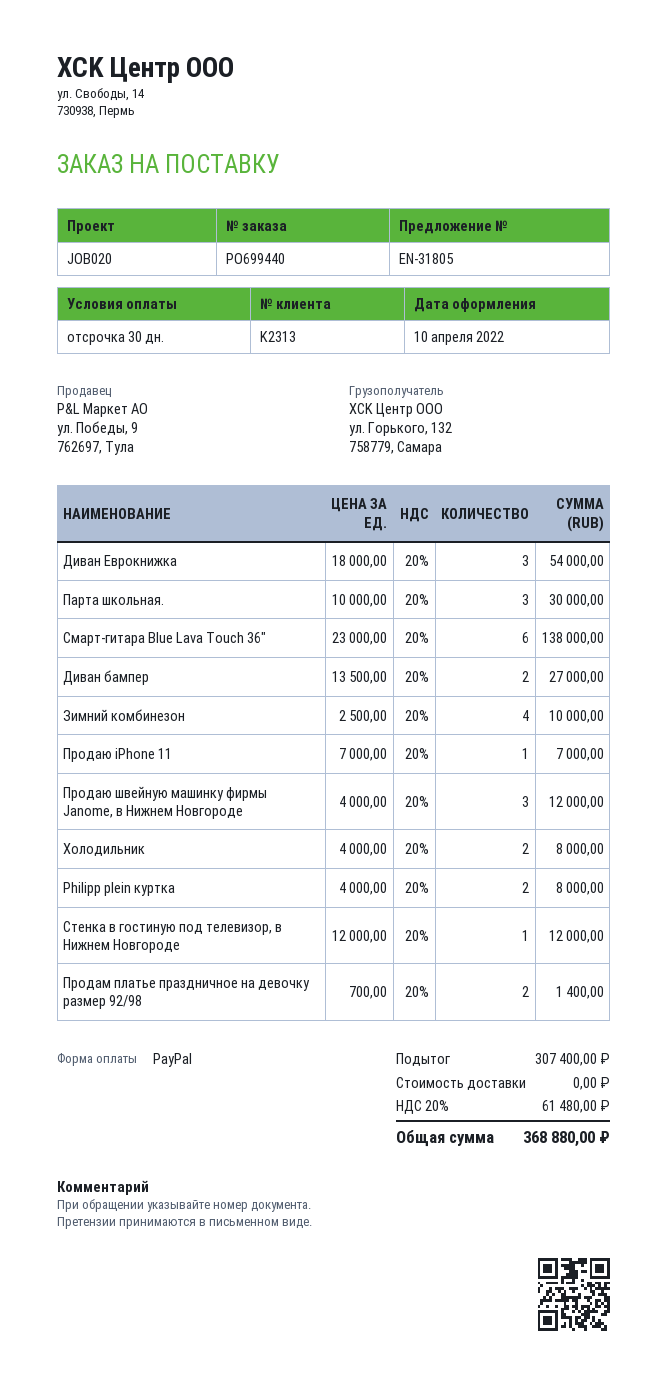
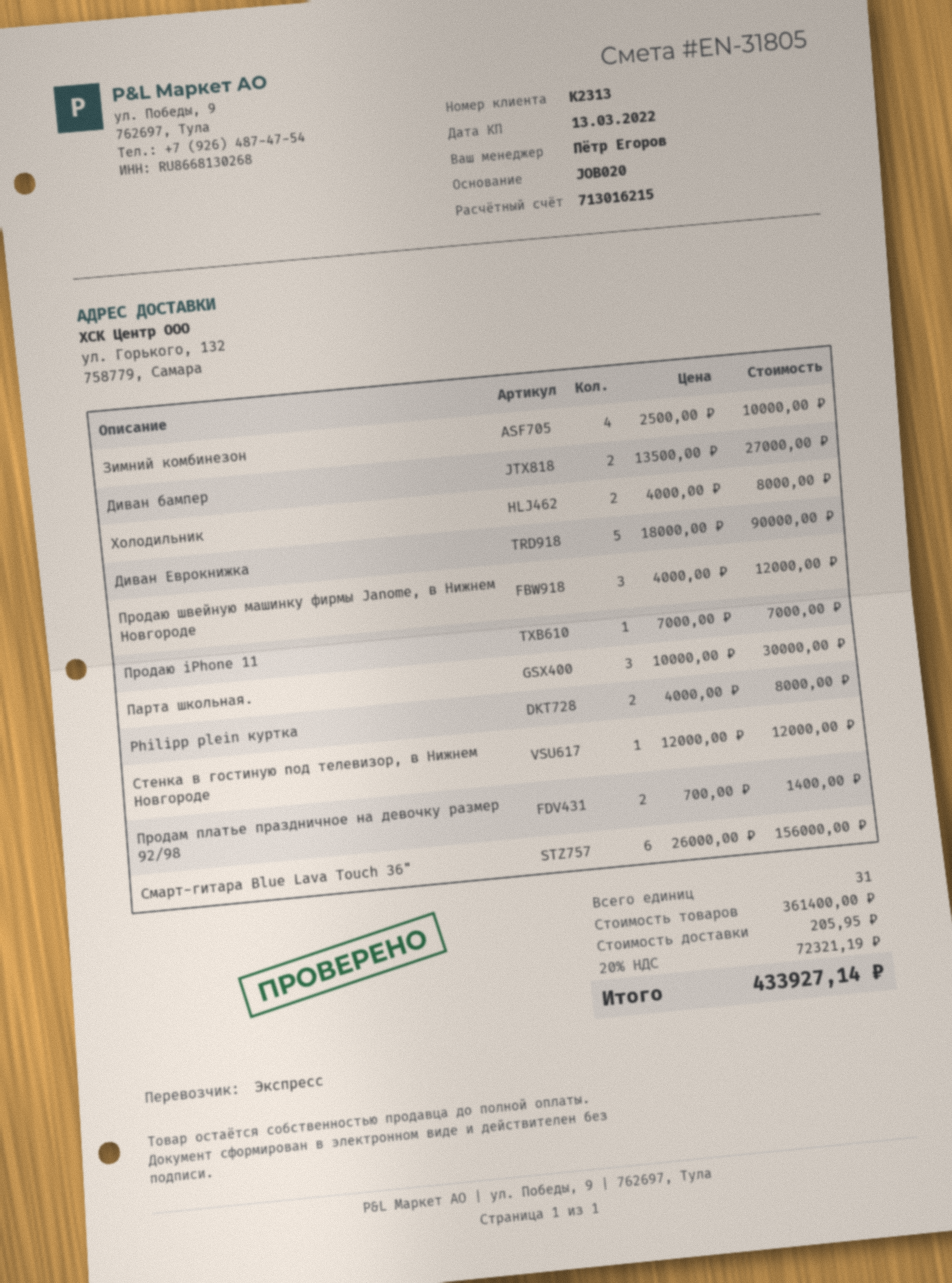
Диван Еврокнижка: 3 x 18000.00 = 54000.00 -> 5 x 18000.00 = 90000.00
Смарт-гитара Blue Lava Touch 36": 6 x 23000.00 = 138000.00 -> 6 x 26000.00 = 156000.00
subtotal: 307400.00 -> 361400.00
shipping: 0.00 -> 205.95
tax: 20% = 61480.00 -> 20% = 72321.19
total: 368880.00 -> 433927.14

